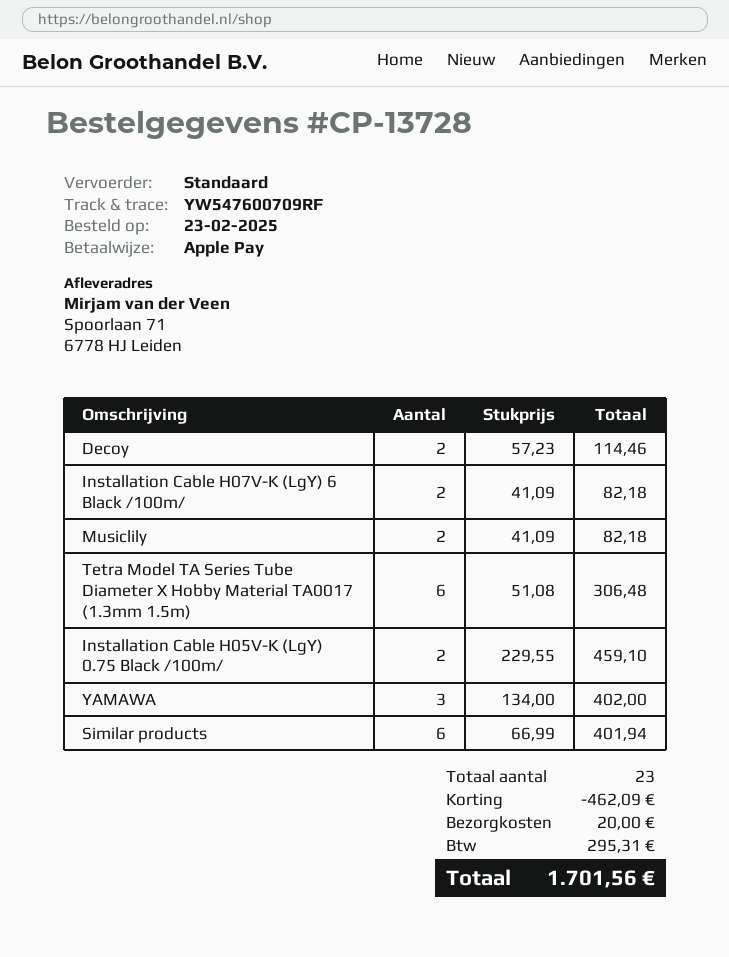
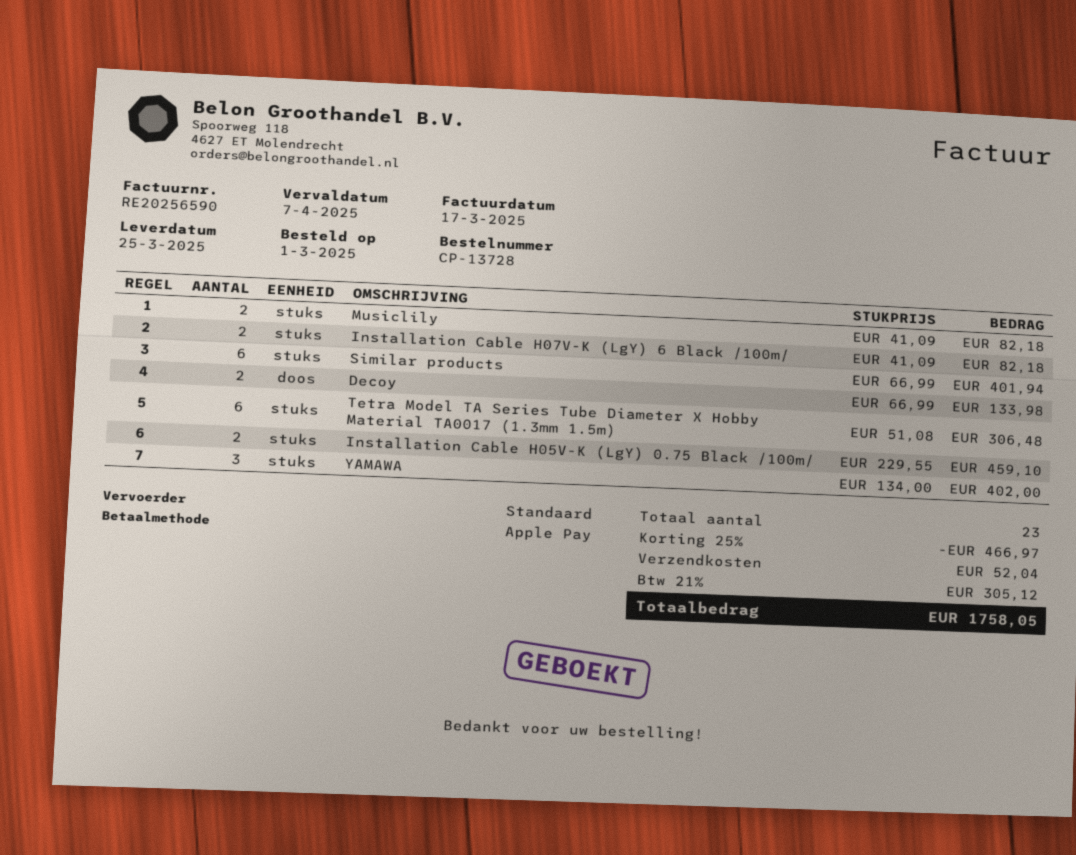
order date: 2025-02-23 -> 2025-03-01
Decoy: 2 x 57.23 = 114.46 -> 2 x 66.99 = 133.98
discount: 462.09 -> 466.97
shipping: 20.00 -> 52.04
tax: 295.31 -> 305.12
total: 1701.56 -> 1758.05

